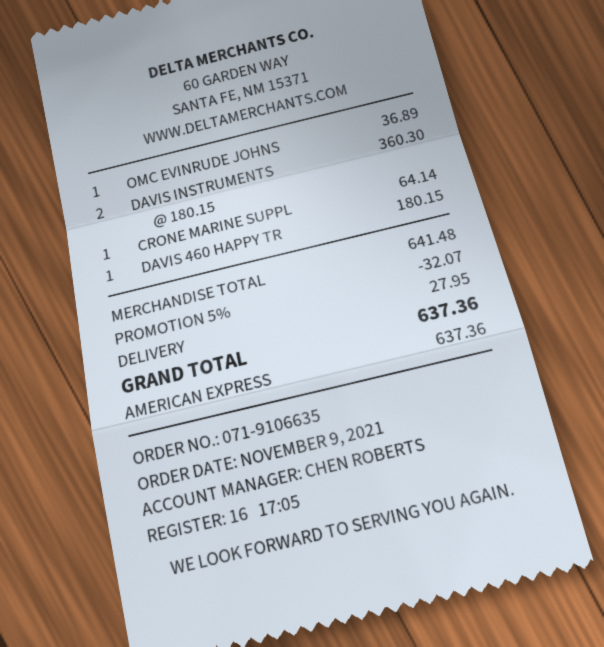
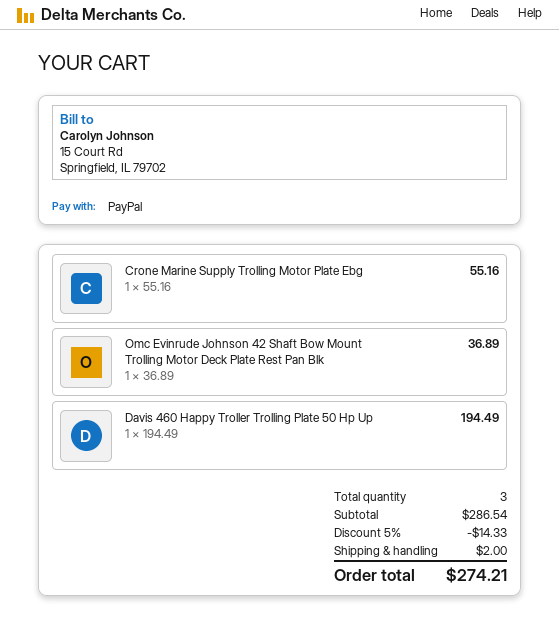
payment method: American Express -> PayPal
DAVIS INSTRUMENTS: 2 x 180.15 = 360.30 -> none
CRONE MARINE SUPPL: 1 x 64.14 = 64.14 -> 1 x 55.16 = 55.16
DAVIS 460 HAPPY TR: 1 x 180.15 = 180.15 -> 1 x 194.49 = 194.49
subtotal: 641.48 -> 286.54
discount: 5% = 32.07 -> 5% = 14.33
shipping: 27.95 -> 2.00
total: 637.36 -> 274.21

